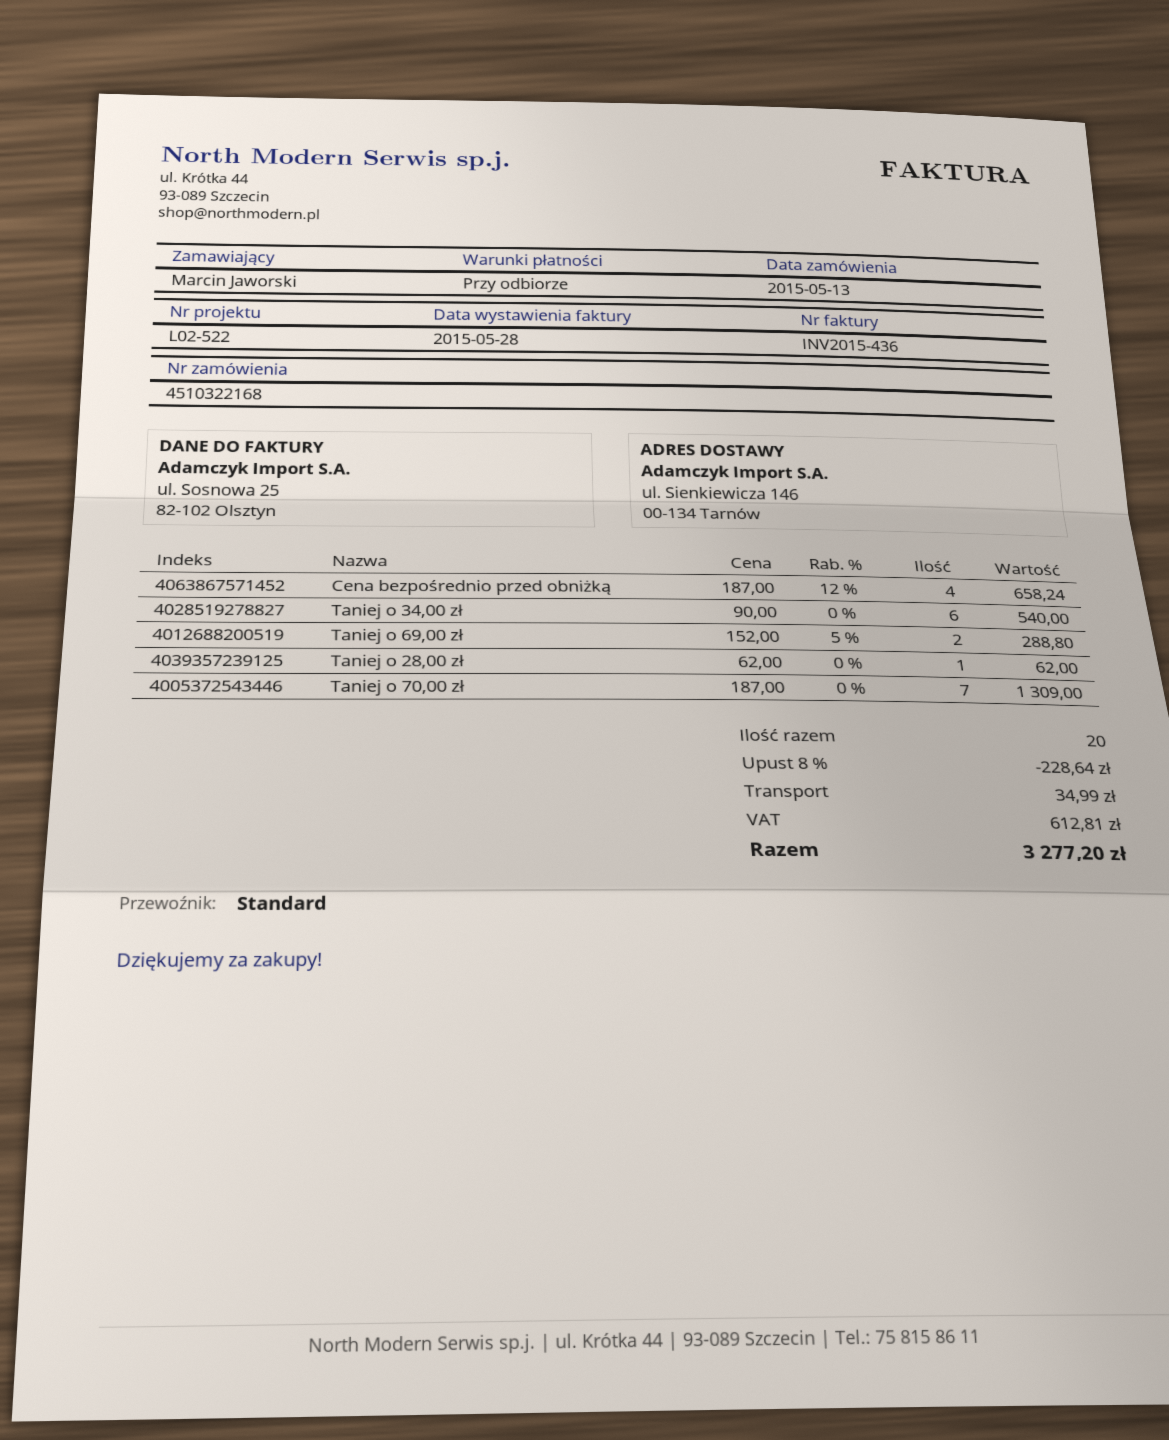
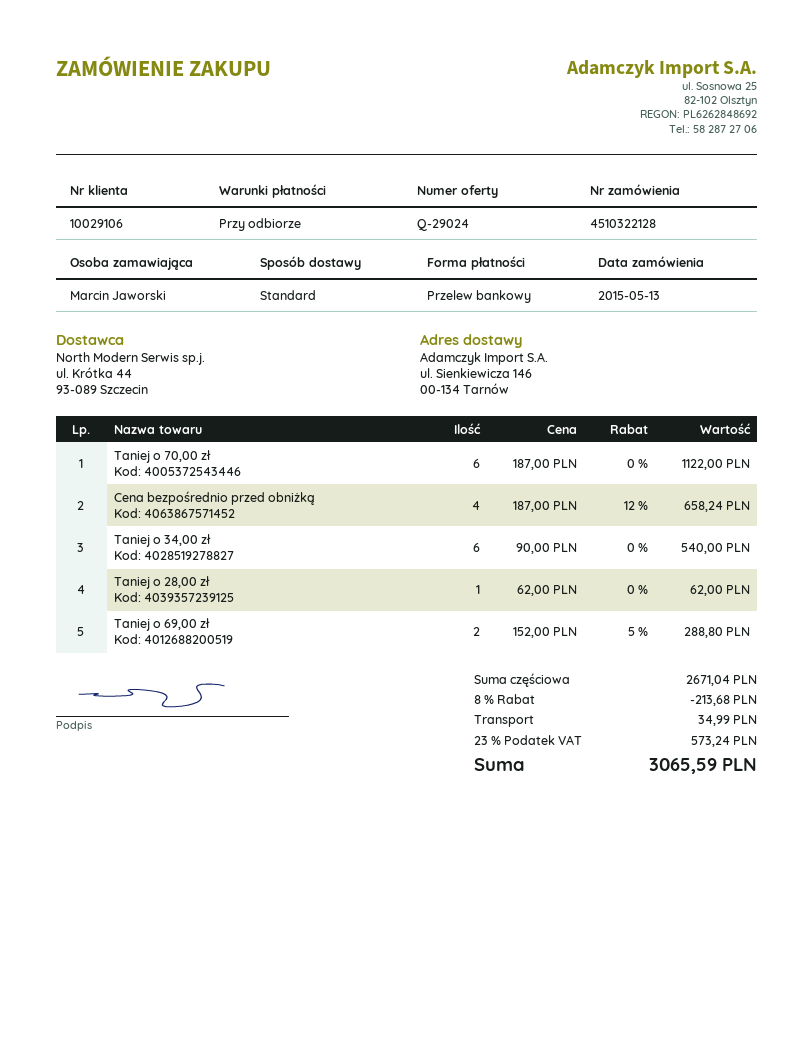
order number: 4510322168 -> 4510322128
Taniej o 70,00 zł: 7 x 187.00 = 1309.00 -> 6 x 187.00 = 1122.00
discount: 8% = 228.64 -> 8% = 213.68
tax: 612.81 -> 573.24
total: 3277.20 -> 3065.59

